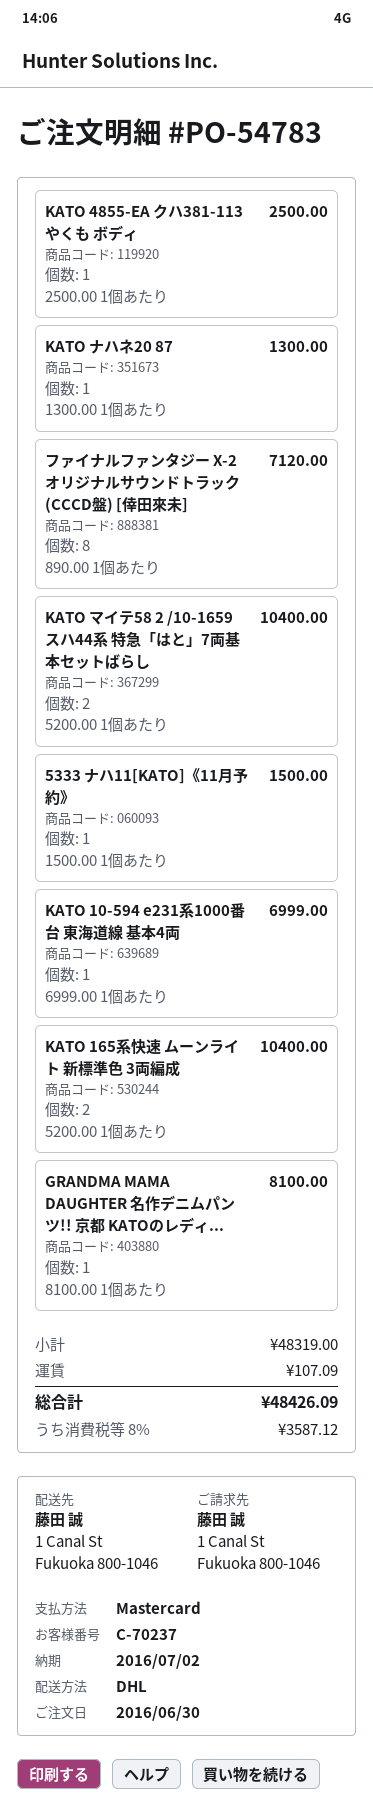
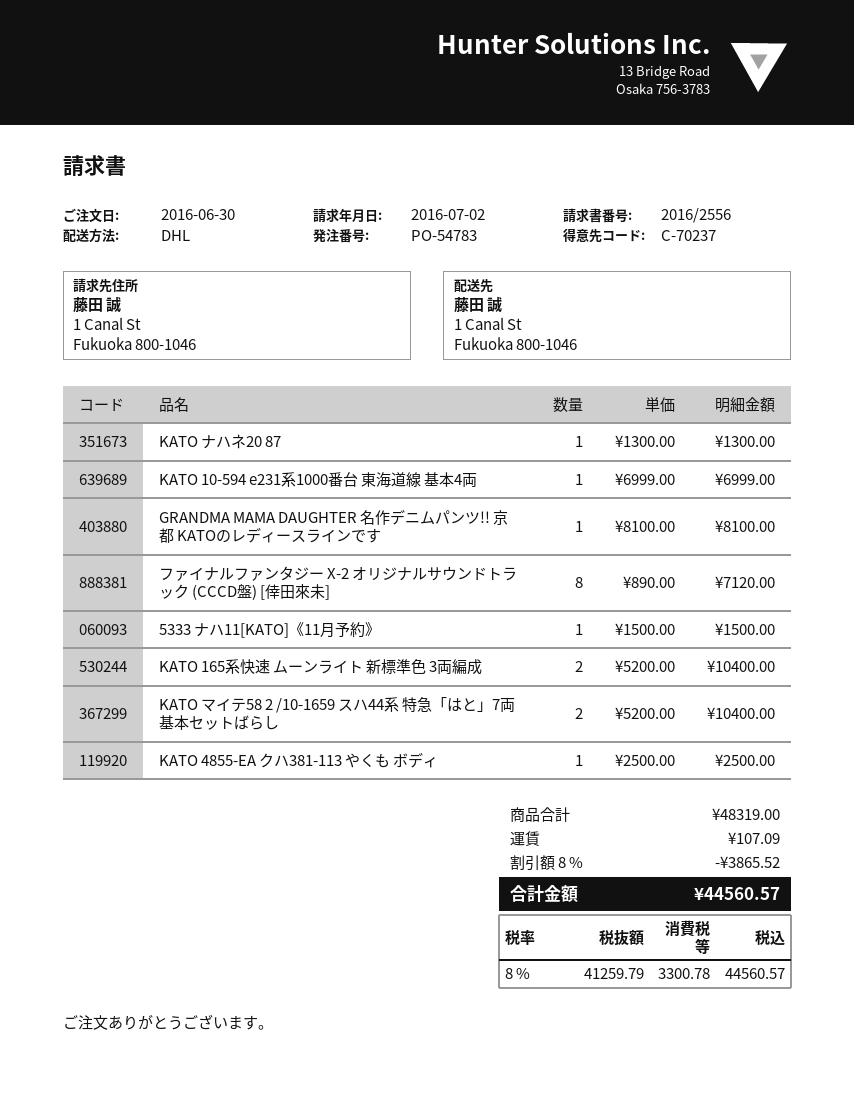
discount: none -> 8% = 3865.52
tax: 8% = 3587.12 -> 8% = 3300.78
total: 48426.09 -> 44560.57

